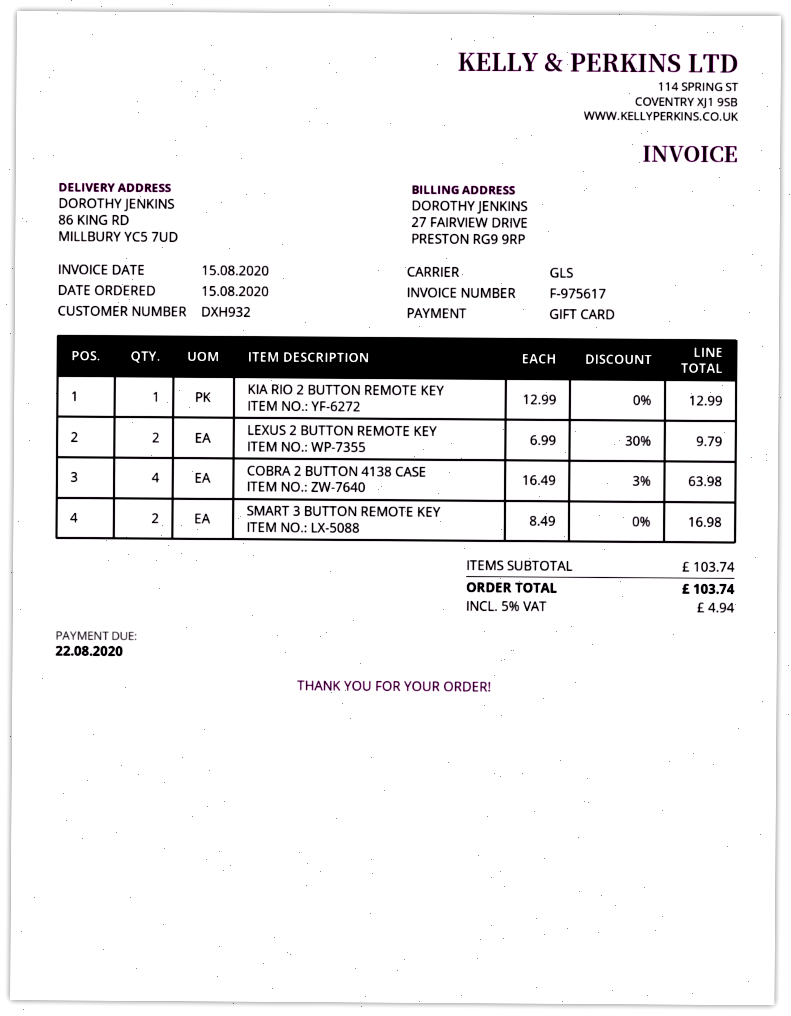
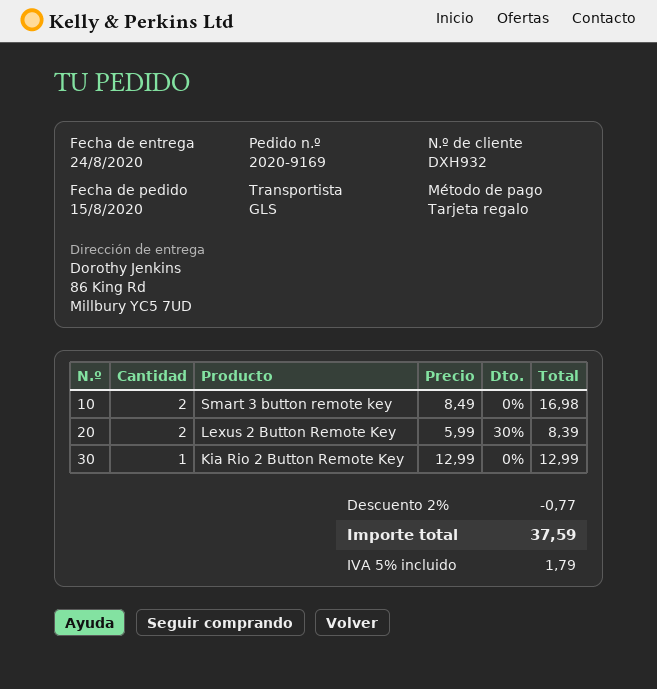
LEXUS 2 BUTTON REMOTE KEY: 2 x 6.99 - 30% = 9.79 -> 2 x 5.99 - 30% = 8.39
COBRA 2 BUTTON 4138 CASE: 4 x 16.49 - 3% = 63.98 -> none
discount: none -> 2% = 0.77
tax: 5% = 4.94 -> 5% = 1.79
total: 103.74 -> 37.59

